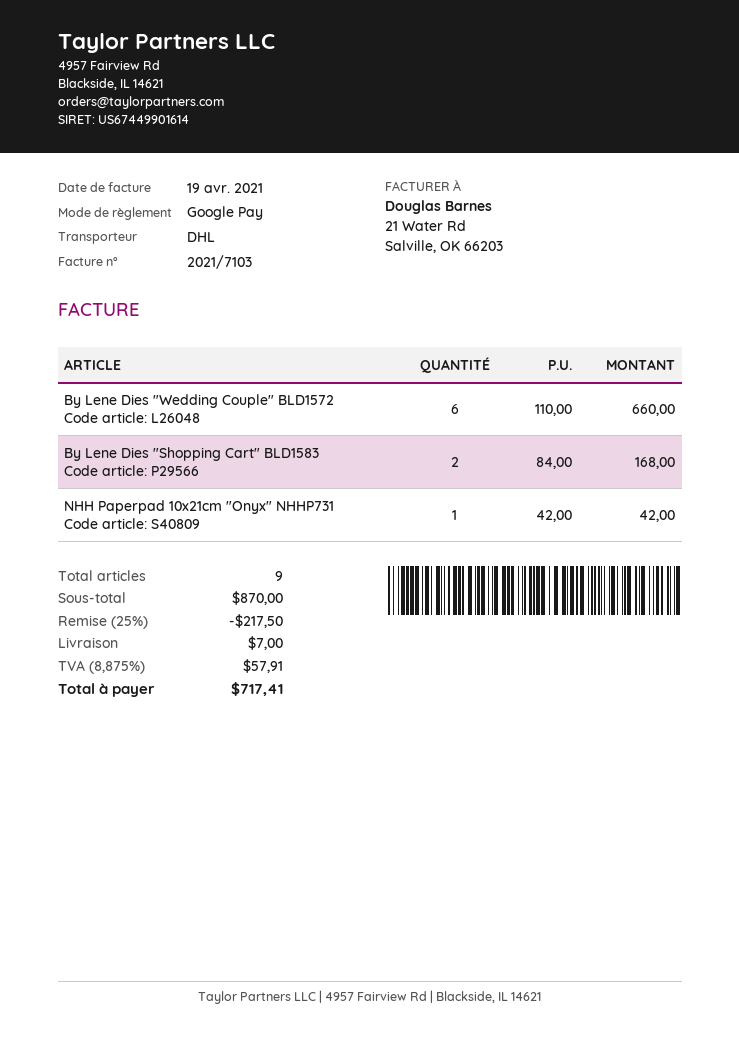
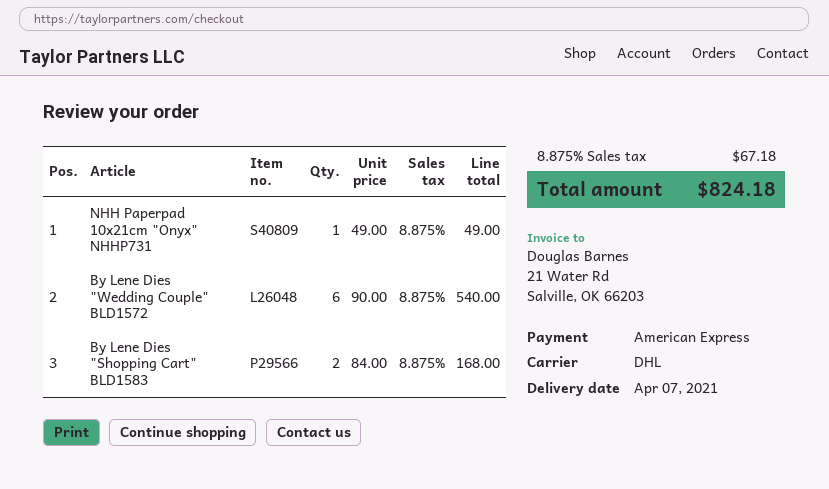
payment method: Google Pay -> American Express
By Lene Dies "Wedding Couple" BLD1572: 6 x 110.00 = 660.00 -> 6 x 90.00 = 540.00
NHH Paperpad 10x21cm "Onyx" NHHP731: 1 x 42.00 = 42.00 -> 1 x 49.00 = 49.00
discount: 25% = 217.50 -> none
shipping: 7.00 -> none
tax: 8.875% = 57.91 -> 8.875% = 67.18
total: 717.41 -> 824.18

